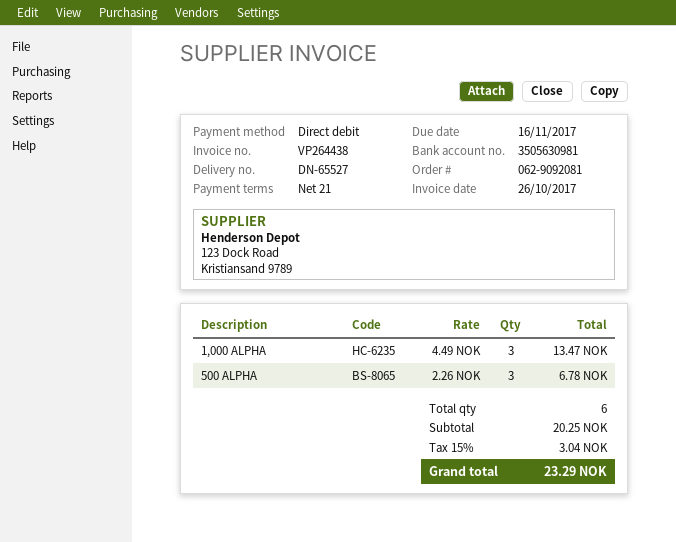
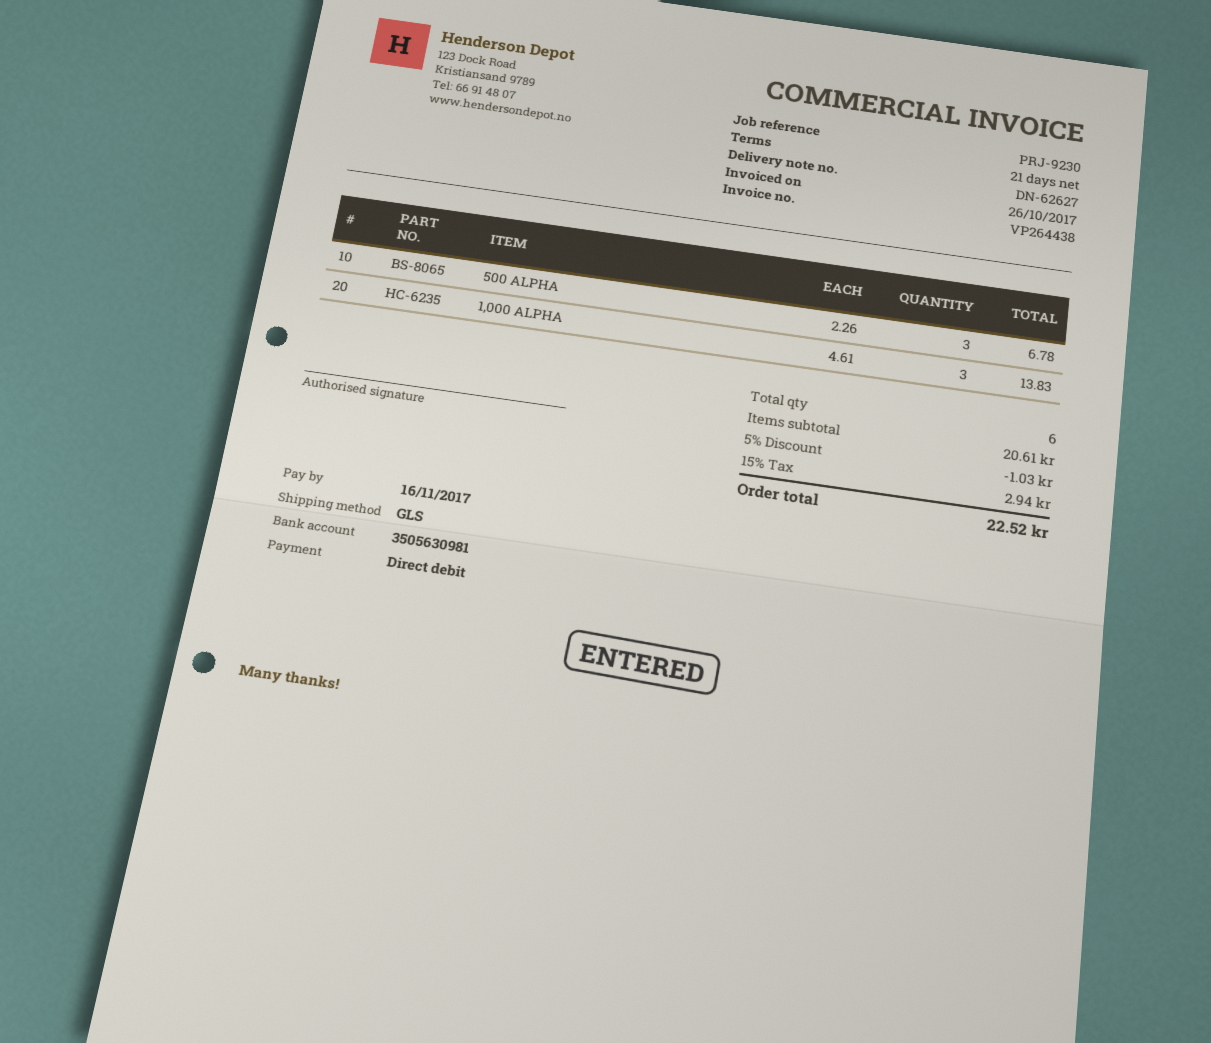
delivery note number: DN-65527 -> DN-62627
1,000 ALPHA: 3 x 4.49 = 13.47 -> 3 x 4.61 = 13.83
subtotal: 20.25 -> 20.61
discount: none -> 5% = 1.03
tax: 15% = 3.04 -> 15% = 2.94
total: 23.29 -> 22.52

